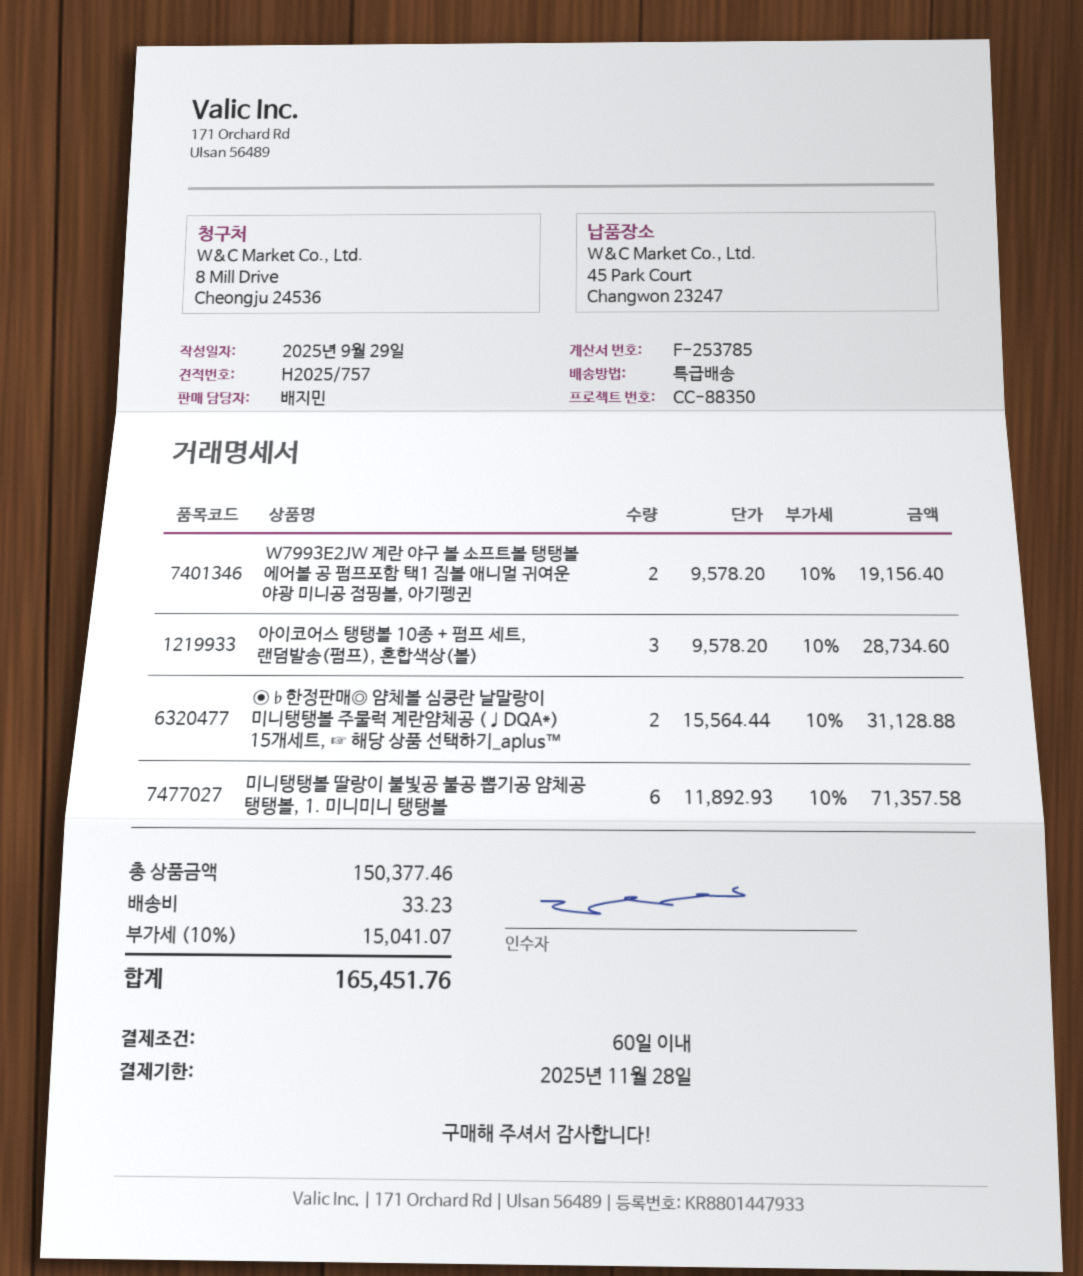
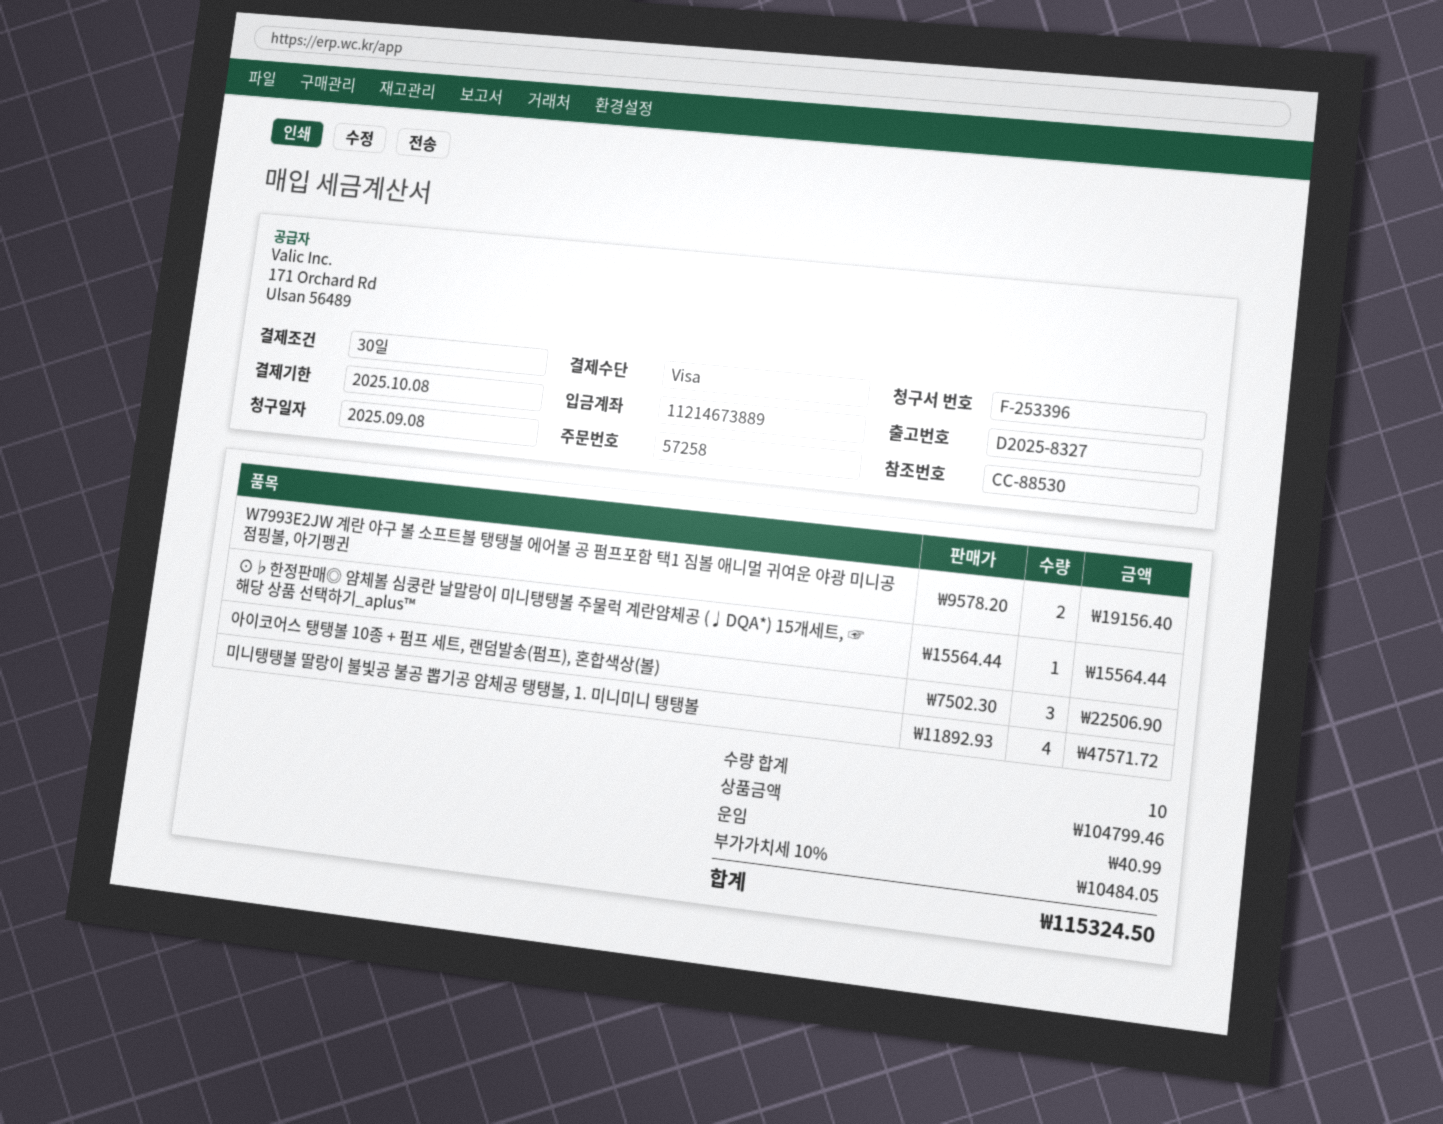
invoice number: F-253785 -> F-253396
invoice date: 2025-09-29 -> 2025-09-08
payment terms: 60 days -> 30 days
due date: 2025-11-28 -> 2025-10-08
reference: CC-88350 -> CC-88530
아이코어스 탱탱볼 10종 + 펌프 세트, 랜덤발송(펌프), 혼합색상(볼): 3 x 9578.20 = 28734.60 -> 3 x 7502.30 = 22506.90
⊙♭한정판매◎ 얌체볼 심쿵란 날말랑이 미니탱탱볼 주물럭 계란얌체공 (♩DQA*) 15개세트, ☞ 해당 상품 선택하기_aplus™: 2 x 15564.44 = 31128.88 -> 1 x 15564.44 = 15564.44
미니탱탱볼 딸랑이 불빛공 불공 뽑기공 얌체공 탱탱볼, 1. 미니미니 탱탱볼: 6 x 11892.93 = 71357.58 -> 4 x 11892.93 = 47571.72
subtotal: 150377.46 -> 104799.46
shipping: 33.23 -> 40.99
tax: 10% = 15041.07 -> 10% = 10484.05
total: 165451.76 -> 115324.50

